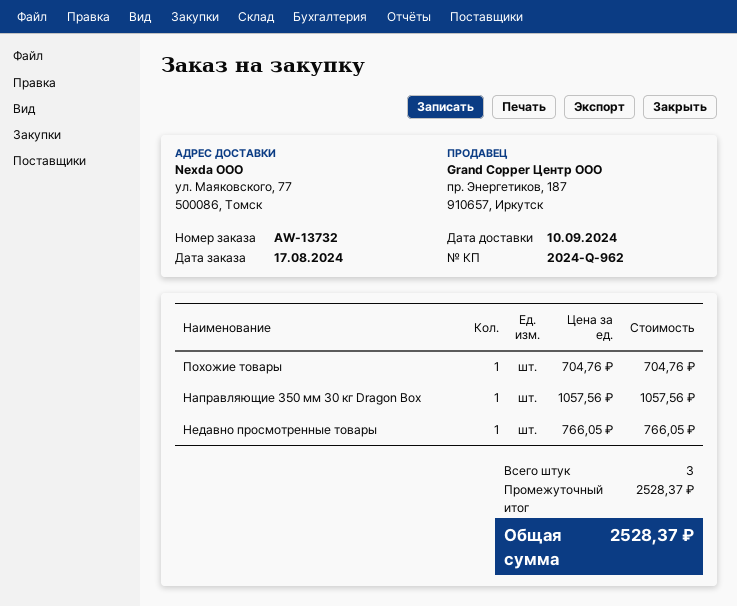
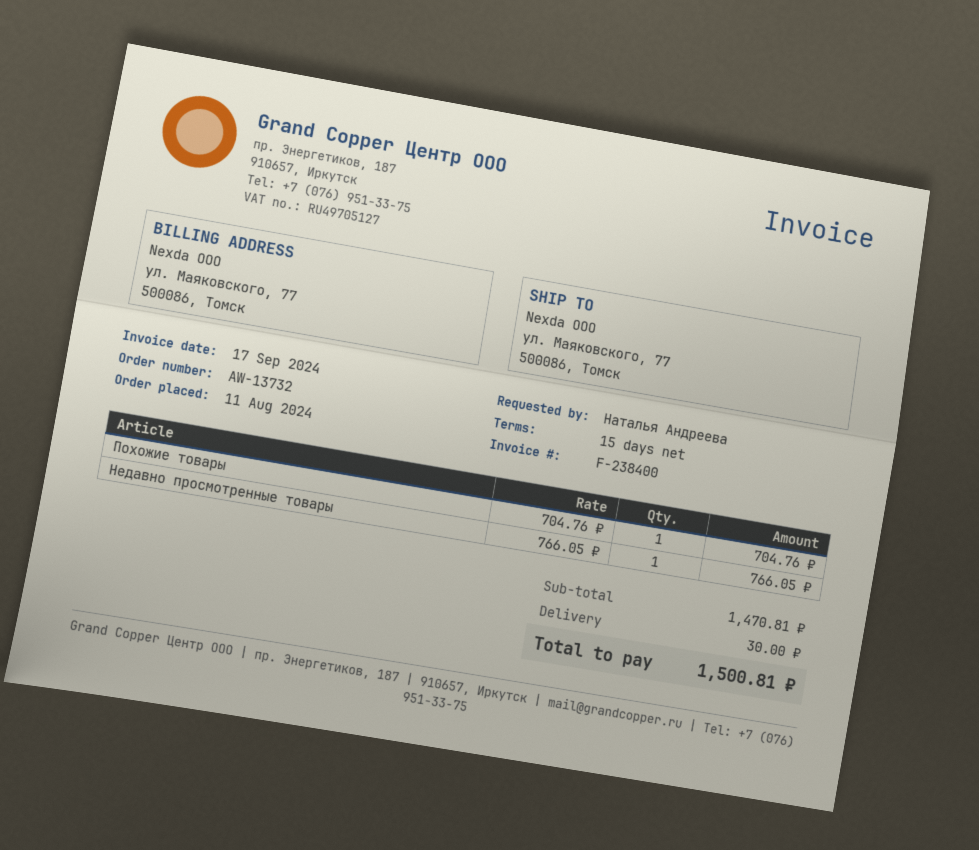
order date: 2024-08-17 -> 2024-08-11
Направляющие 350 мм 30 кг Dragon Box: 1 x 1057.56 = 1057.56 -> none
subtotal: 2528.37 -> 1470.81
shipping: none -> 30.00
total: 2528.37 -> 1500.81

